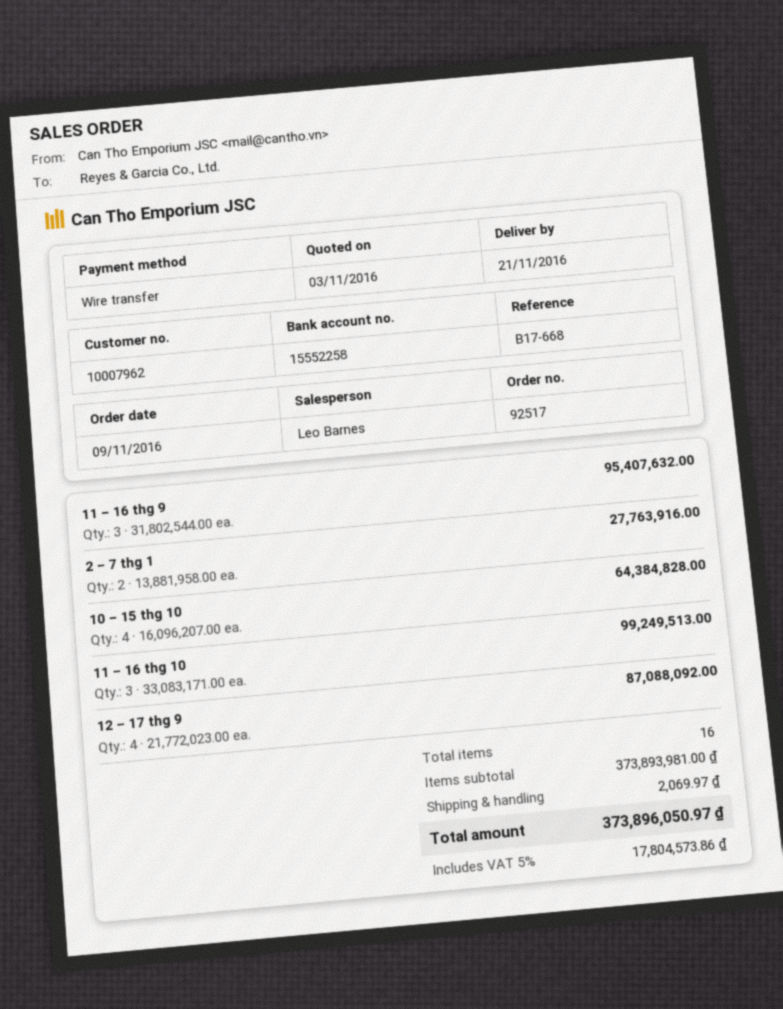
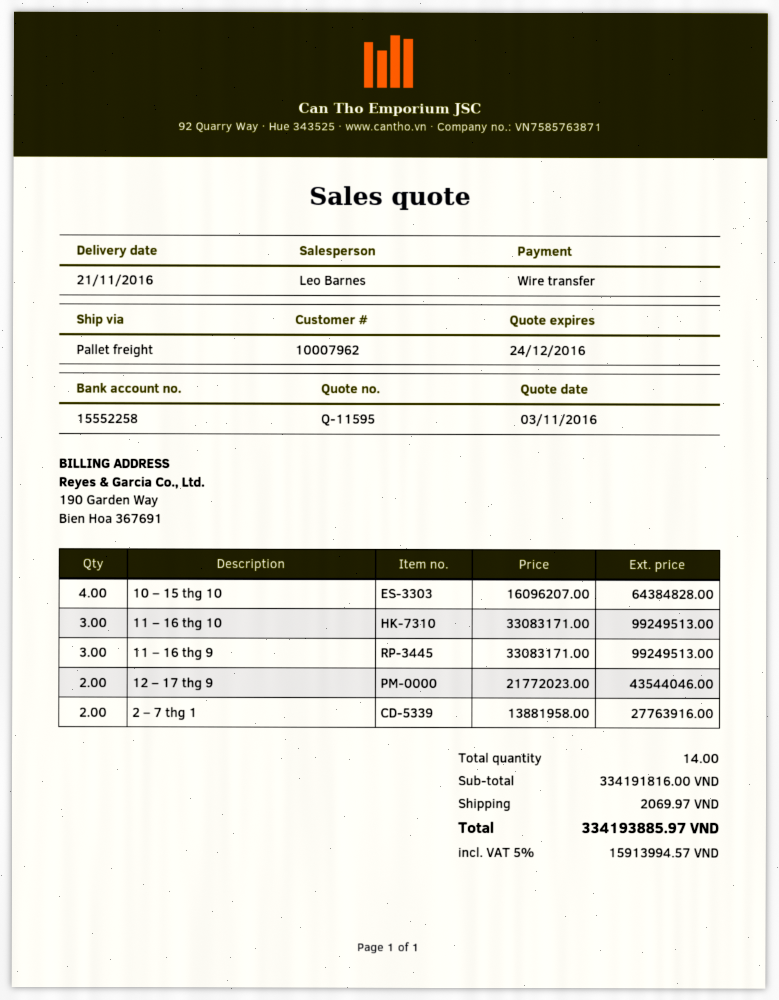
11 – 16 thg 9: 3 x 31802544.00 = 95407632.00 -> 3 x 33083171.00 = 99249513.00
12 – 17 thg 9: 4 x 21772023.00 = 87088092.00 -> 2 x 21772023.00 = 43544046.00
total quantity: 16 -> 14
subtotal: 373893981.00 -> 334191816.00
tax: 5% = 17804573.86 -> 5% = 15913994.57
total: 373896050.97 -> 334193885.97

